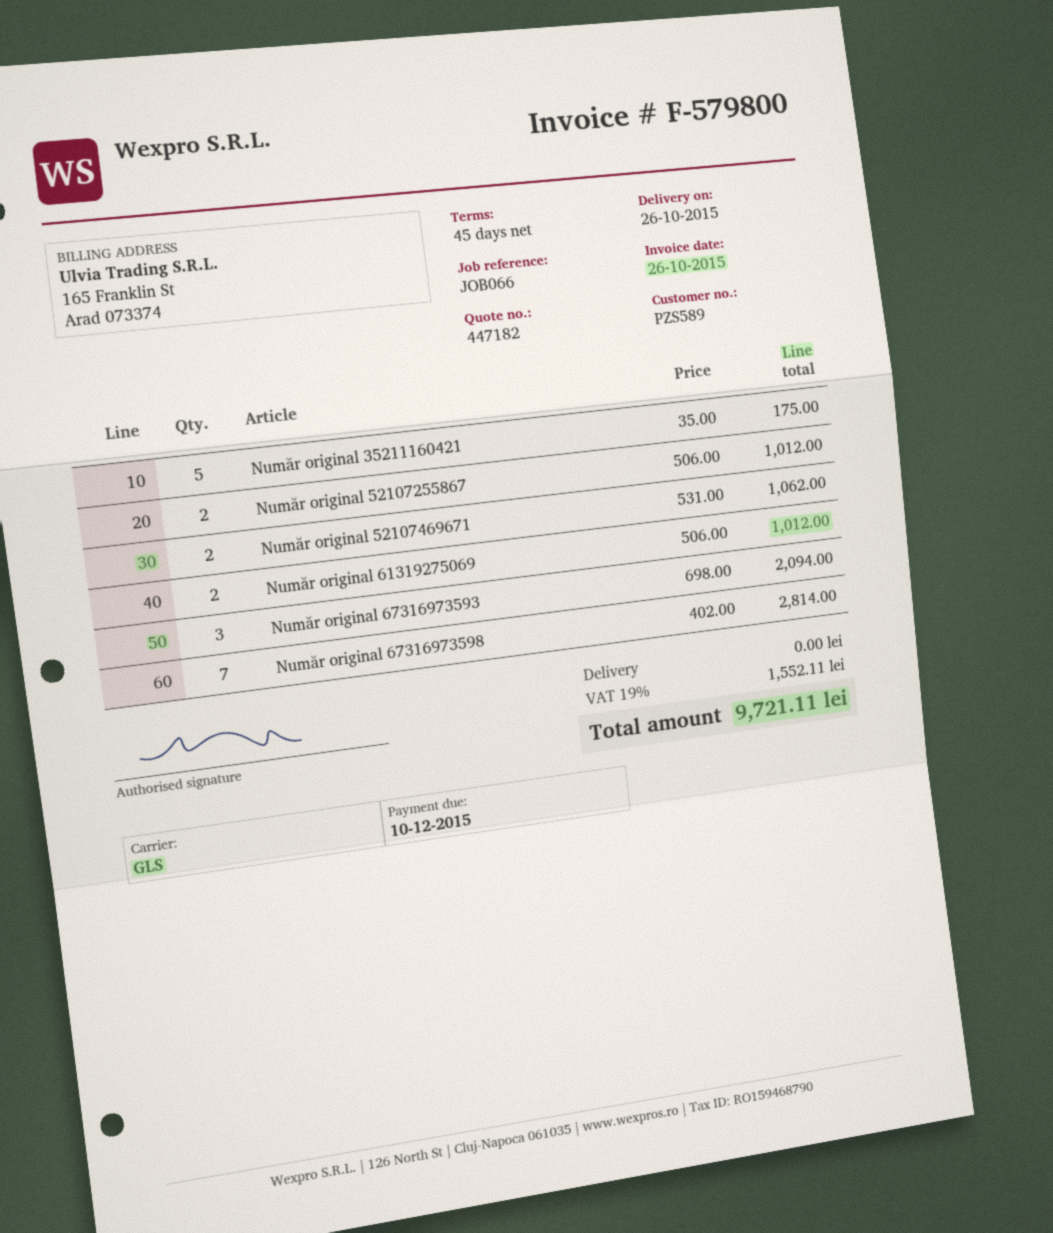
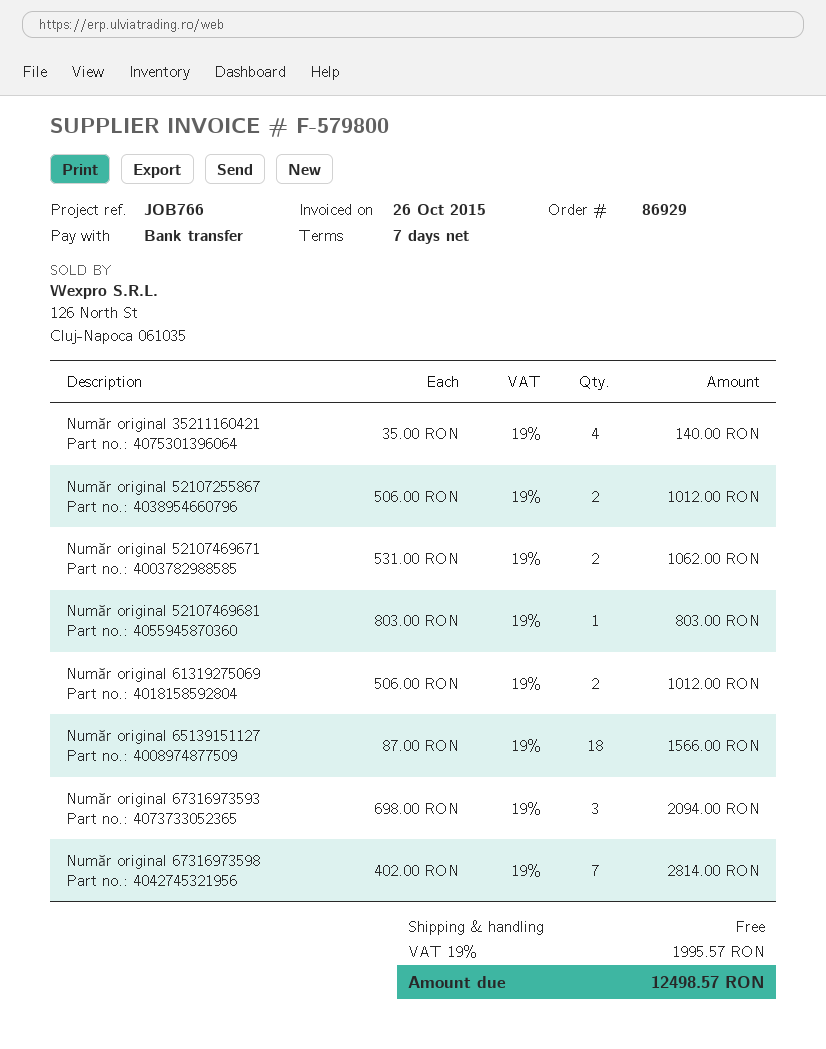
payment terms: 45 days -> 7 days
reference: JOB066 -> JOB766
Număr original 35211160421: 5 x 35.00 = 175.00 -> 4 x 35.00 = 140.00
Număr original 52107469681: none -> 1 x 803.00 = 803.00
Număr original 65139151127: none -> 18 x 87.00 = 1566.00
tax: 19% = 1552.11 -> 19% = 1995.57
total: 9721.11 -> 12498.57

